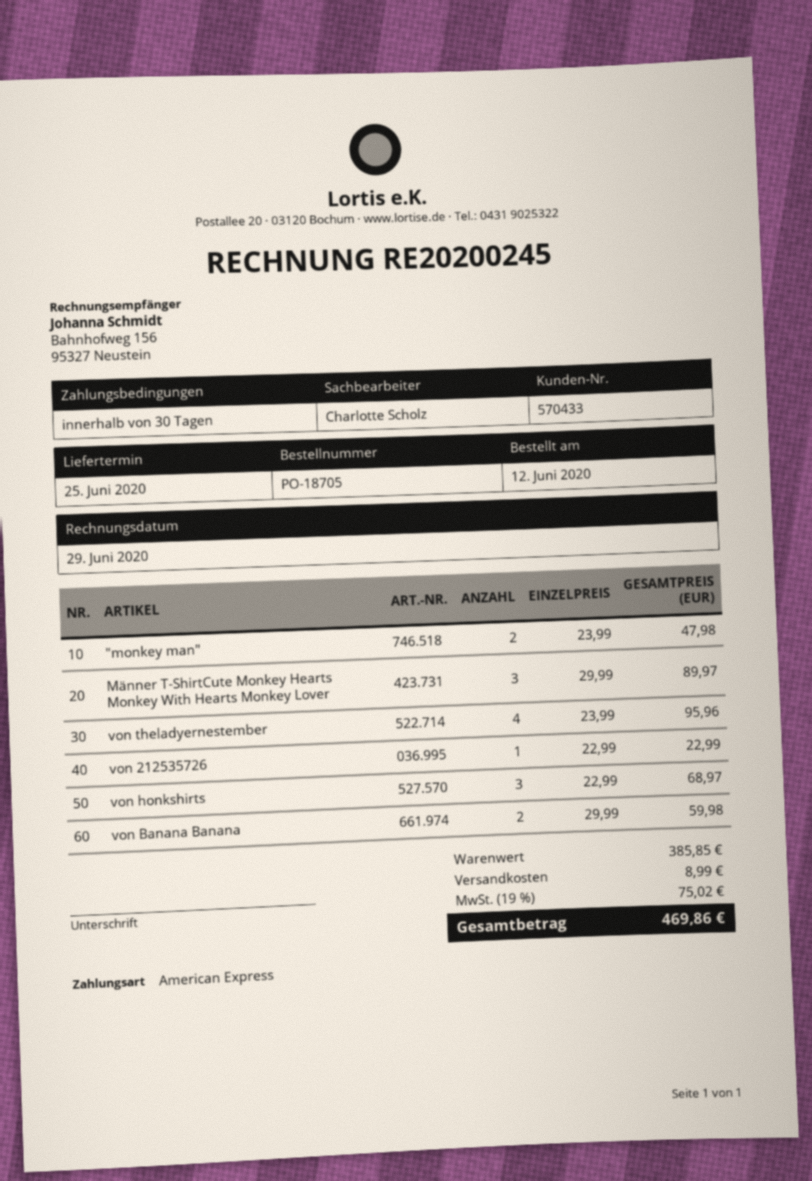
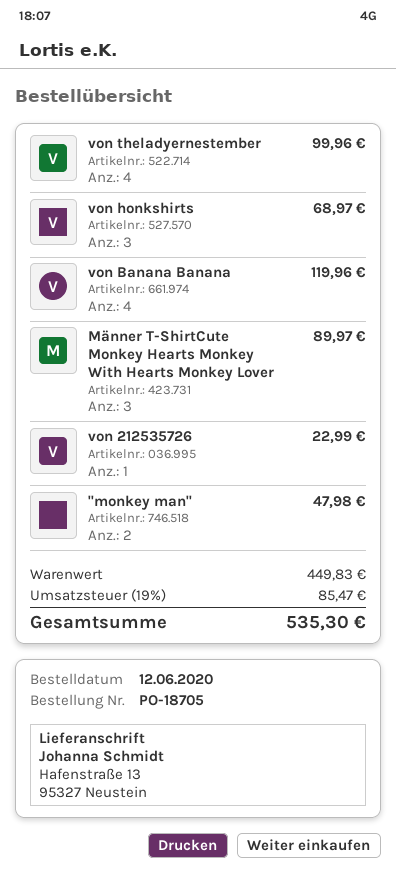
von theladyernestember: 4 for 95.96 -> 4 for 99.96
von Banana Banana: 2 for 59.98 -> 4 for 119.96
subtotal: 385.85 -> 449.83
shipping: 8.99 -> none
tax: 19% = 75.02 -> 19% = 85.47
total: 469.86 -> 535.30

